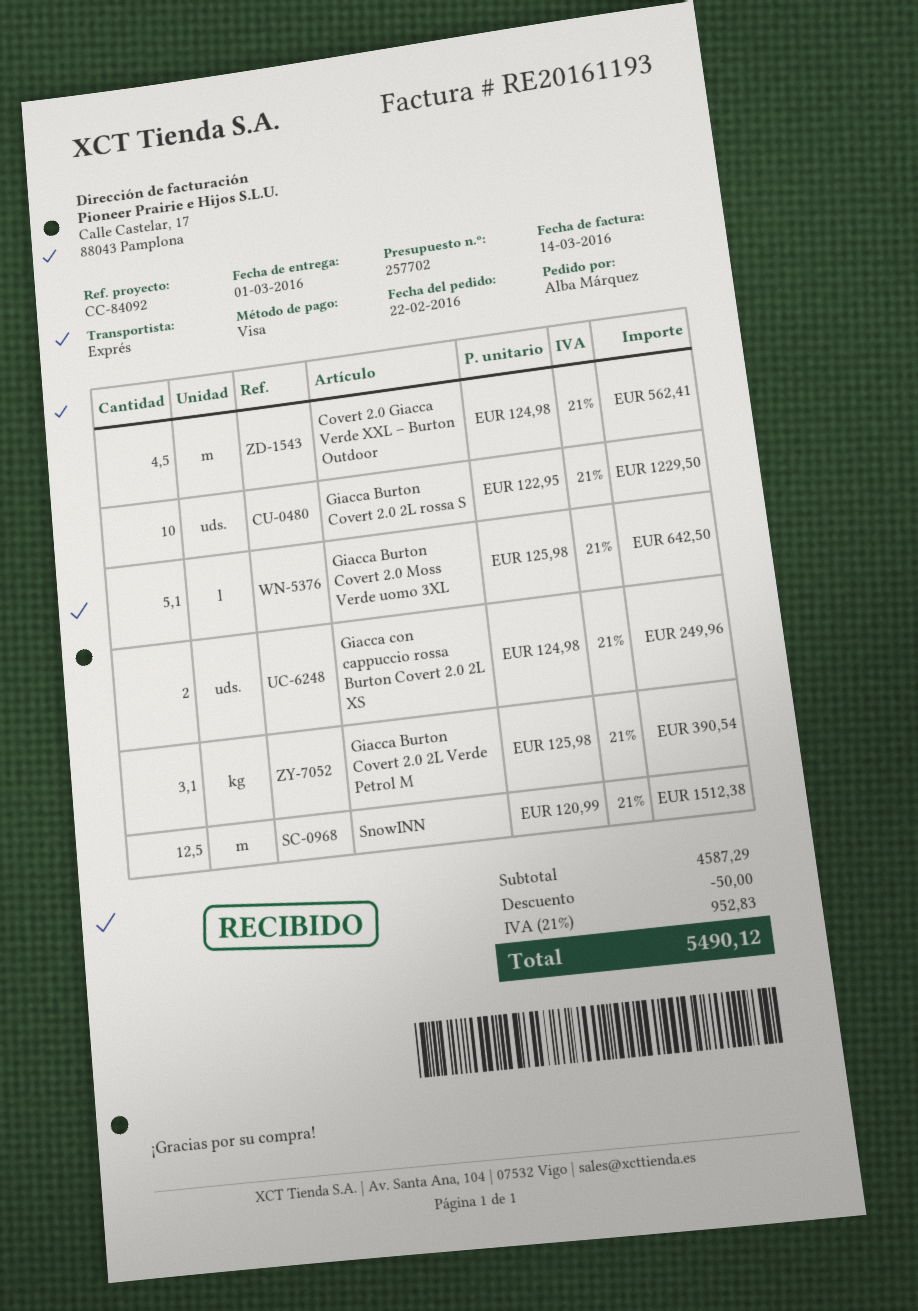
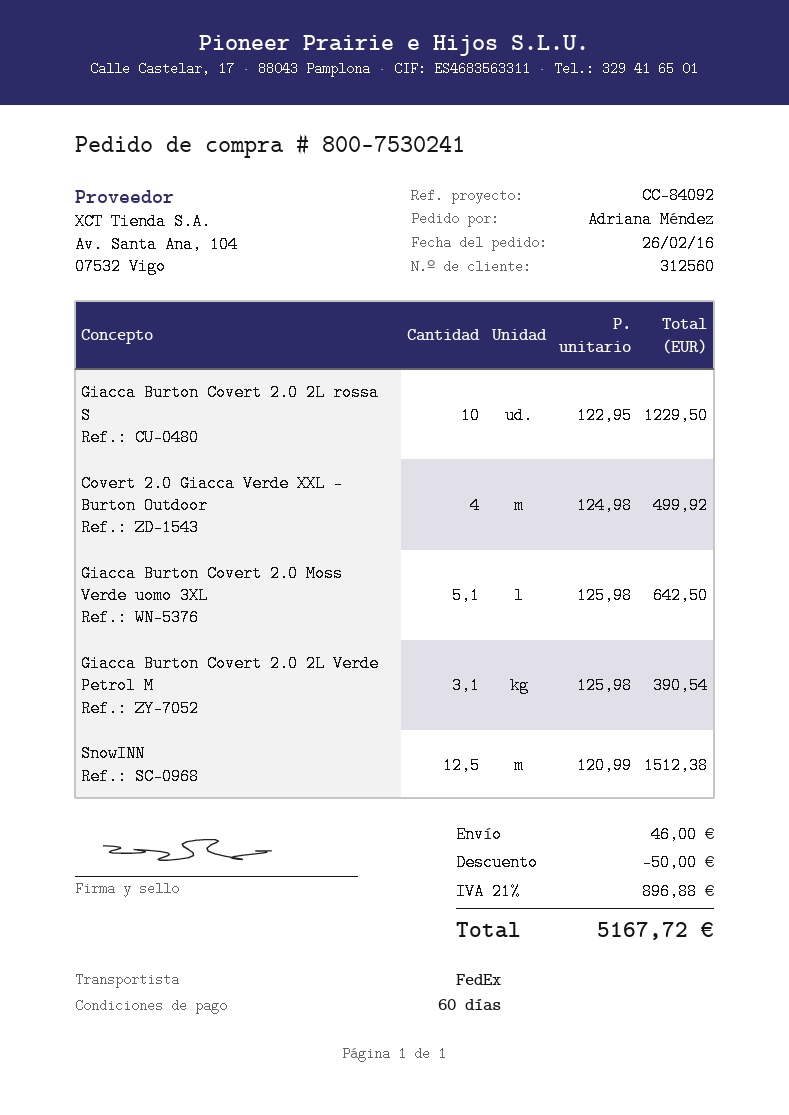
order date: 2016-02-22 -> 2016-02-26
ordered by: Alba Márquez -> Adriana Méndez
shipping method: express -> FedEx
Covert 2.0 Giacca Verde XXL – Burton Outdoor: 4.5 x 124.98 = 562.41 -> 4 x 124.98 = 499.92
Giacca con cappuccio rossa Burton Covert 2.0 2L XS: 2 x 124.98 = 249.96 -> none
shipping: none -> 46.00
tax: 21% = 952.83 -> 21% = 896.88
total: 5490.12 -> 5167.72

